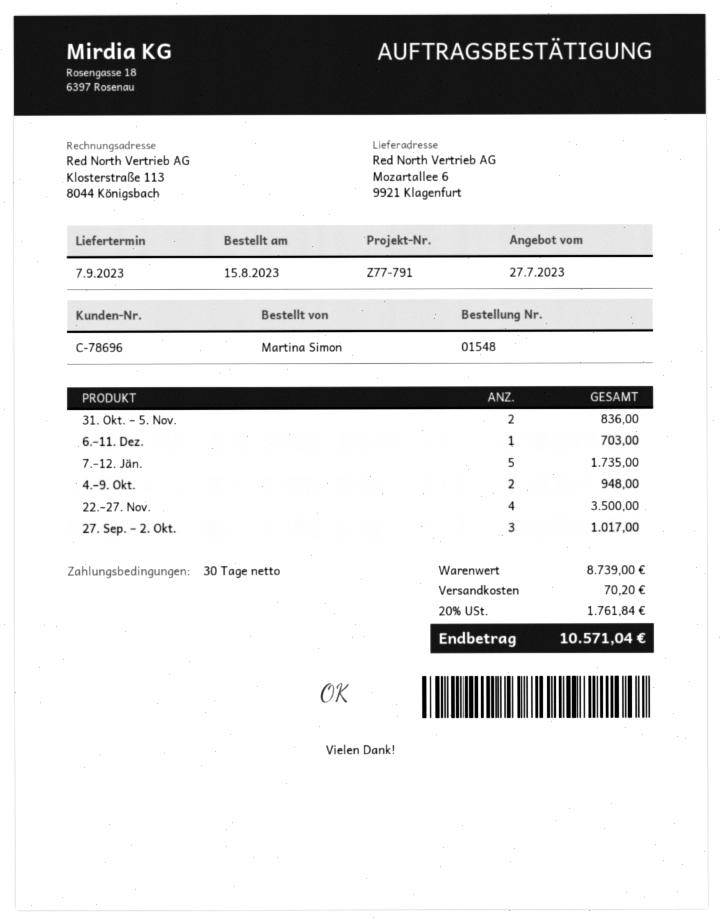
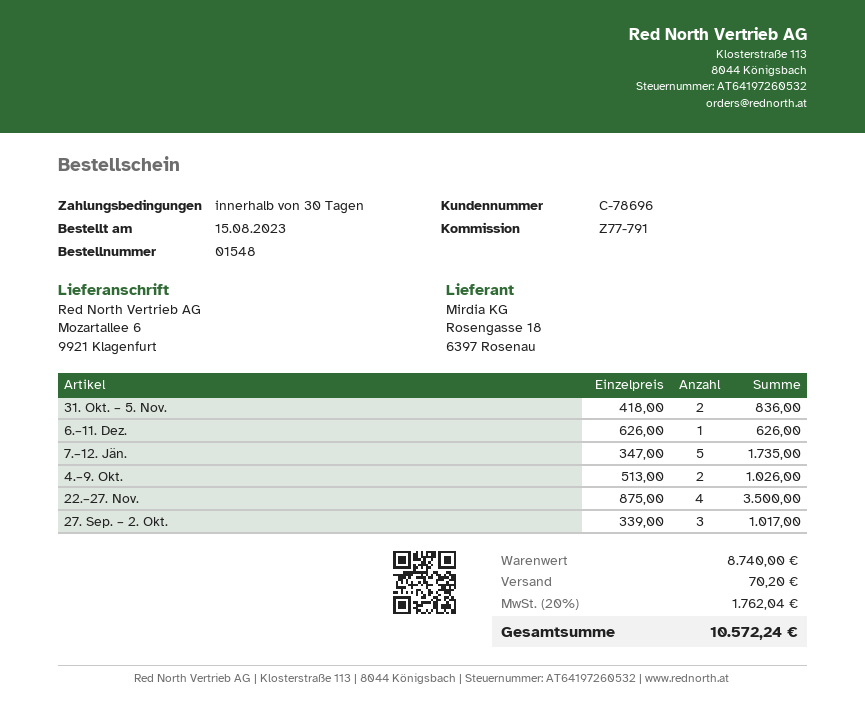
6.–11. Dez.: 1 for 703.00 -> 1 for 626.00
4.–9. Okt.: 2 for 948.00 -> 2 for 1026.00
subtotal: 8739.00 -> 8740.00
tax: 20% = 1761.84 -> 20% = 1762.04
total: 10571.04 -> 10572.24

